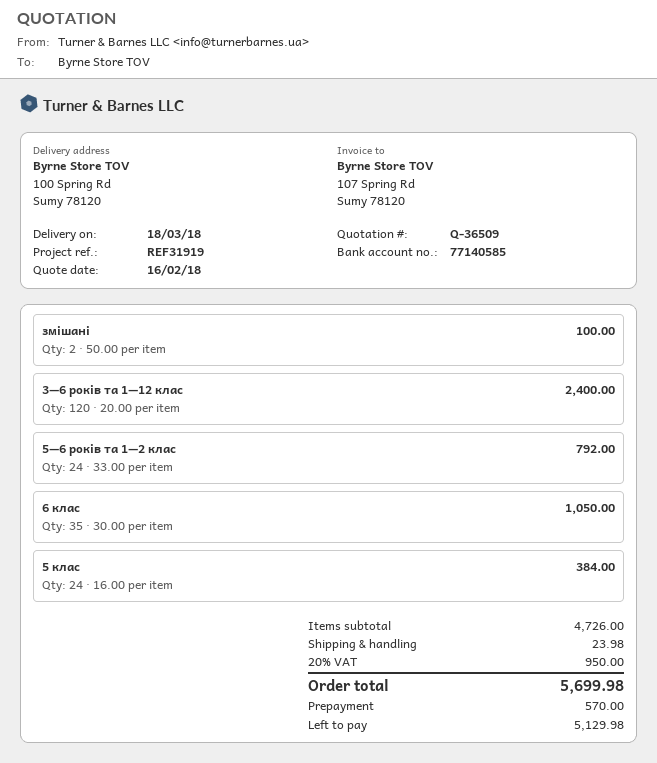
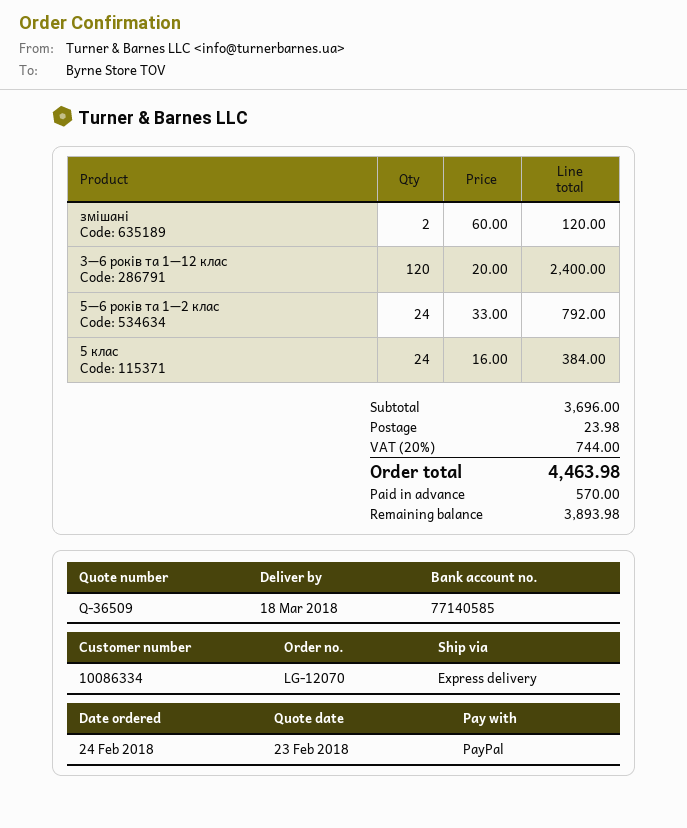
quote date: 2018-02-16 -> 2018-02-23
змішані: 2 x 50.00 = 100.00 -> 2 x 60.00 = 120.00
6 клас: 35 x 30.00 = 1050.00 -> none
subtotal: 4726.00 -> 3696.00
tax: 20% = 950.00 -> 20% = 744.00
total: 5699.98 -> 4463.98
balance: 5129.98 -> 3893.98

